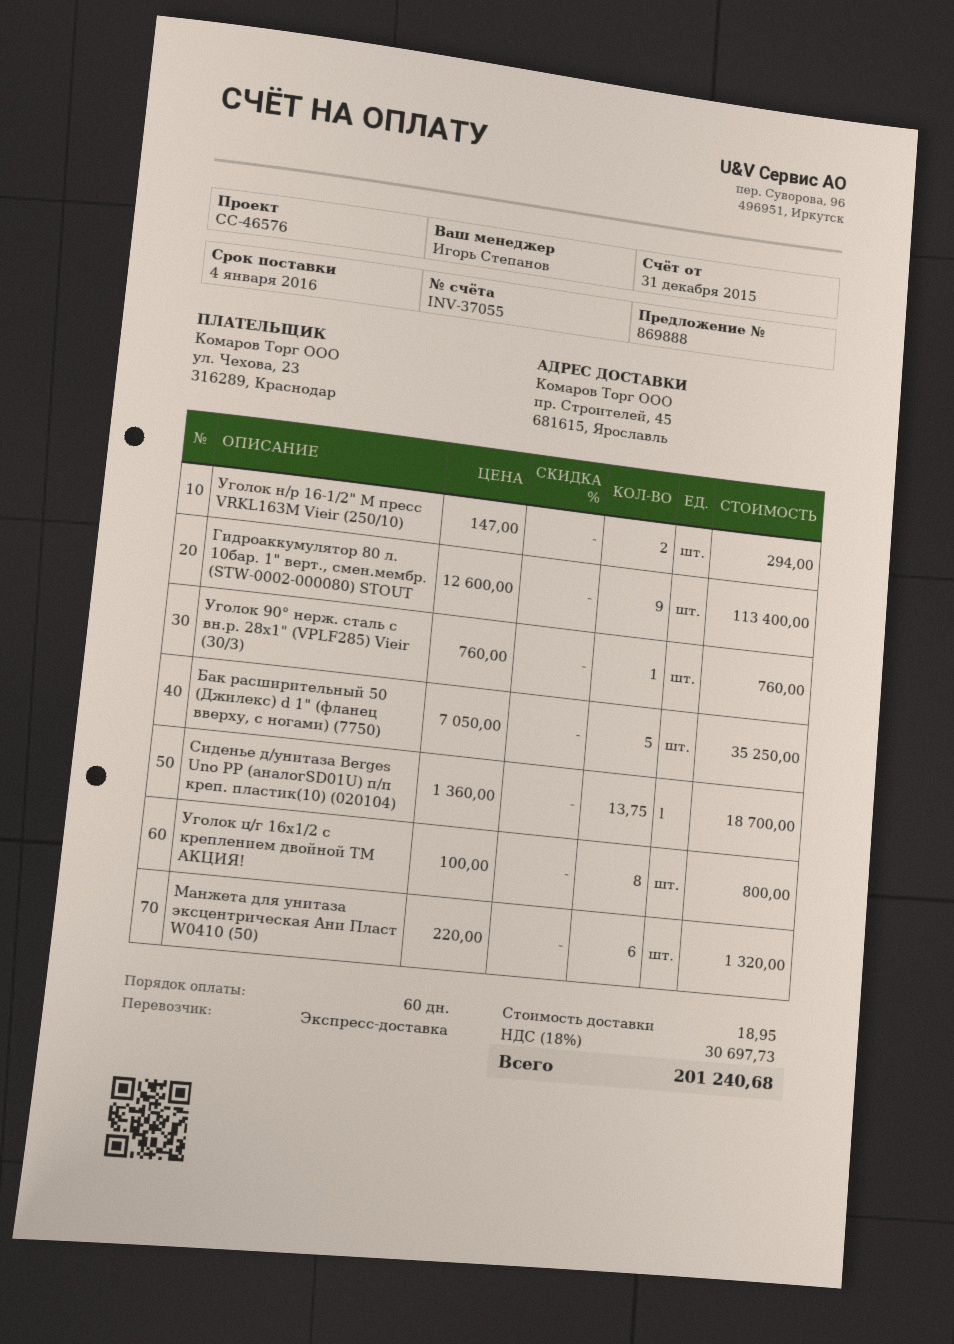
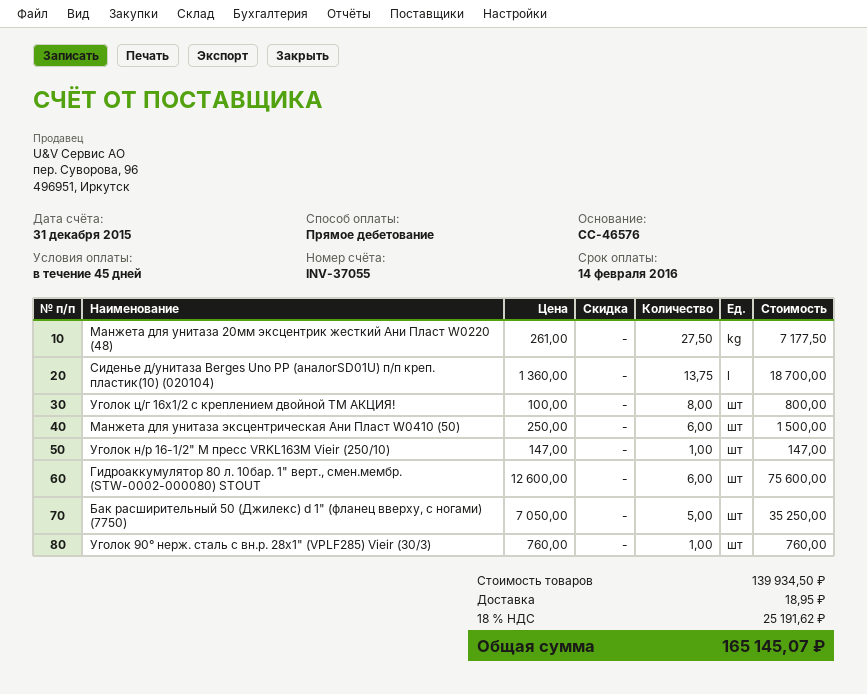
payment terms: 60 days -> 45 days
Уголок н/р 16-1/2" M пресс VRKL163M Vieir (250/10): 2 x 147.00 = 294.00 -> 1 x 147.00 = 147.00
Гидроаккумулятор 80 л. 10бар. 1" верт., смен.мембр. (STW-0002-000080) STOUT: 9 x 12600.00 = 113400.00 -> 6 x 12600.00 = 75600.00
Манжета для унитаза эксцентрическая Ани Пласт W0410 (50): 6 x 220.00 = 1320.00 -> 6 x 250.00 = 1500.00
Манжета для унитаза 20мм эксцентрик жесткий Ани Пласт W0220 (48): none -> 27.5 x 261.00 = 7177.50
tax: 18% = 30697.73 -> 18% = 25191.62
total: 201240.68 -> 165145.07

